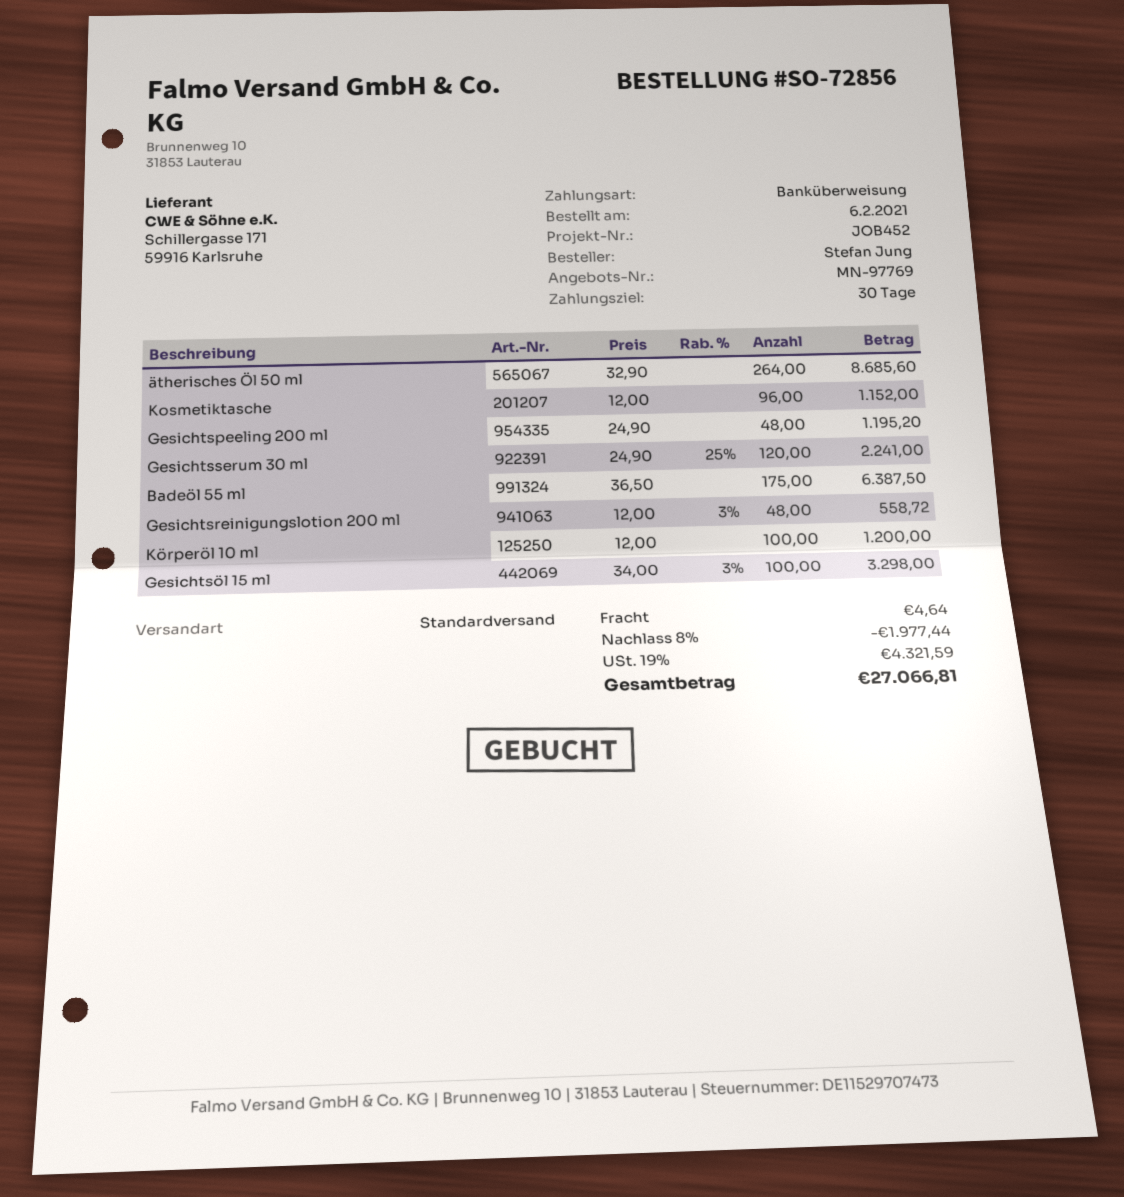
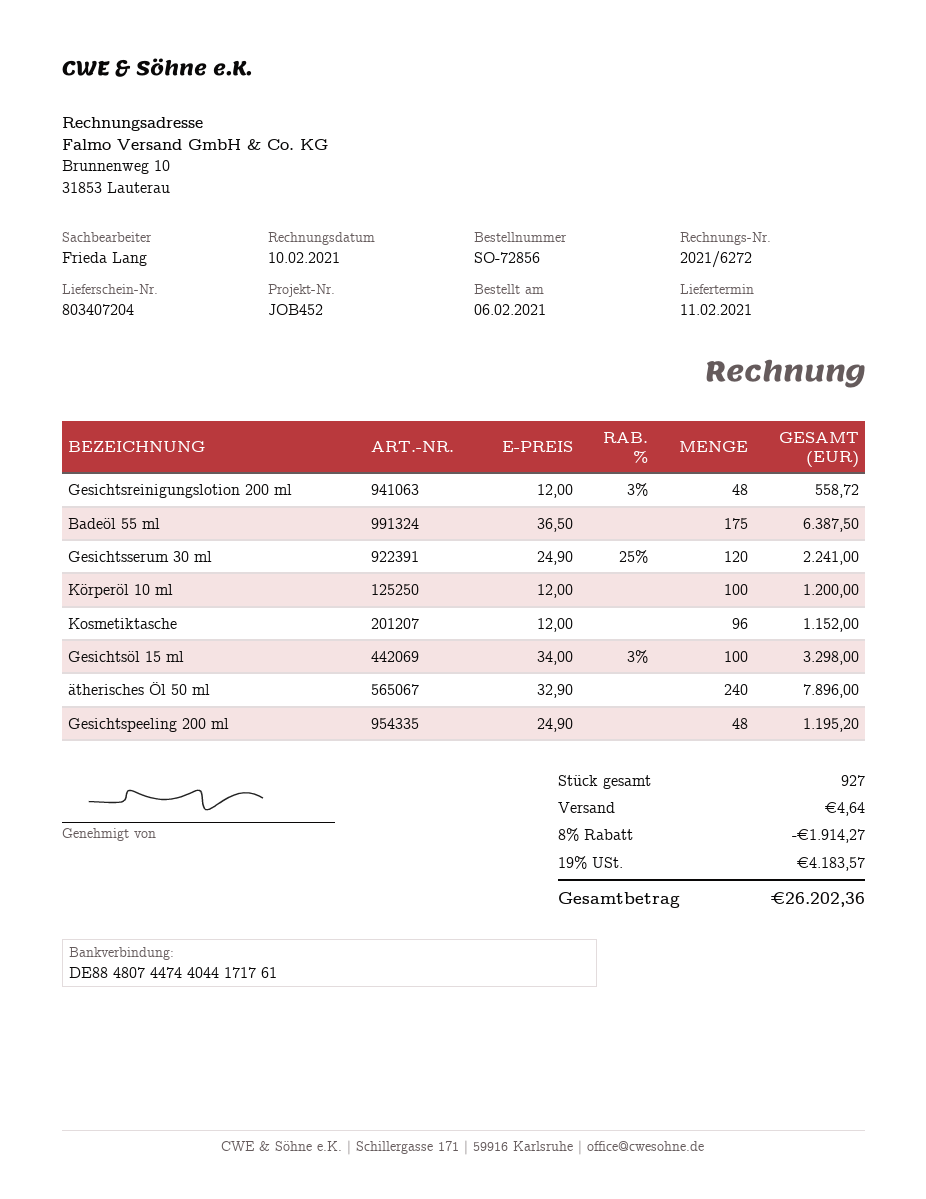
ätherisches Öl 50 ml: 264 x 32.90 = 8685.60 -> 240 x 32.90 = 7896.00
discount: 8% = 1977.44 -> 8% = 1914.27
tax: 19% = 4321.59 -> 19% = 4183.57
total: 27066.81 -> 26202.36

